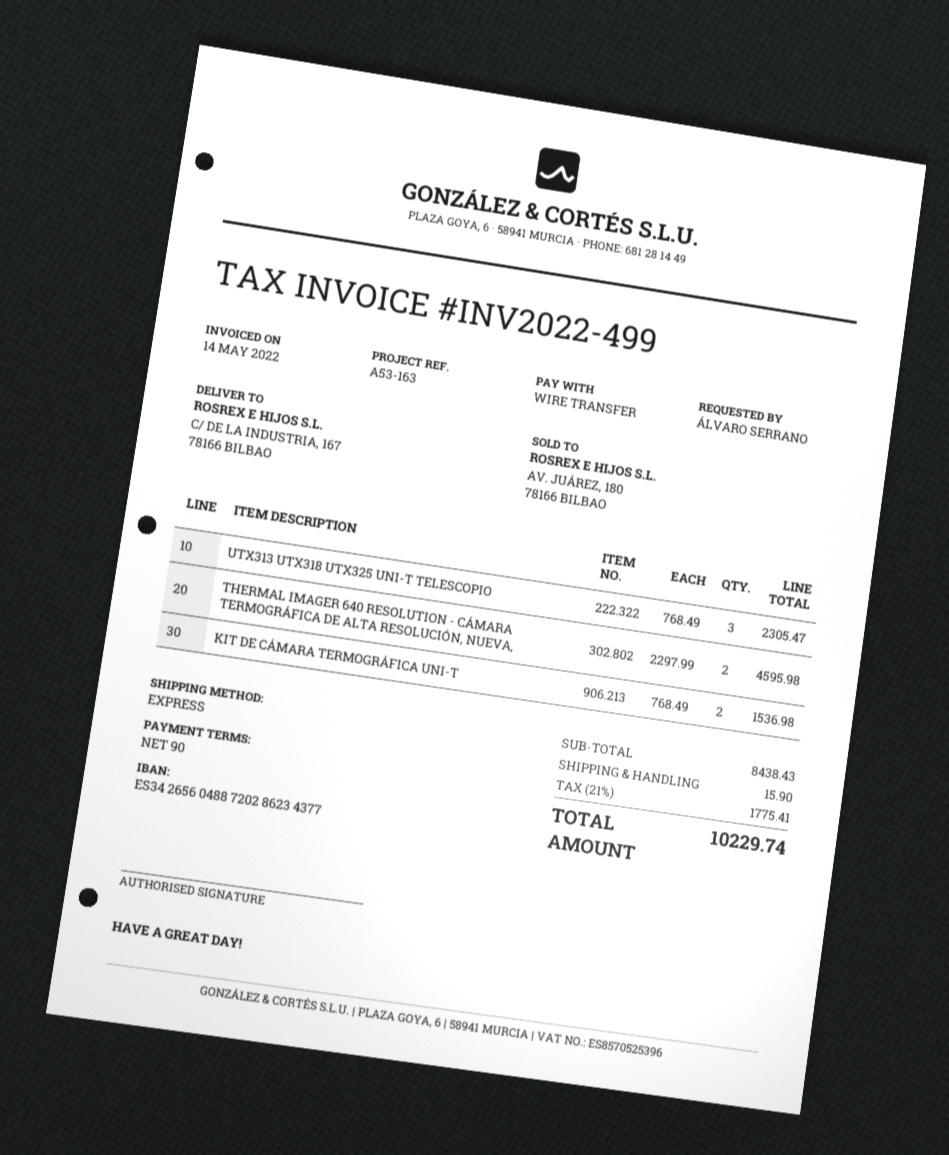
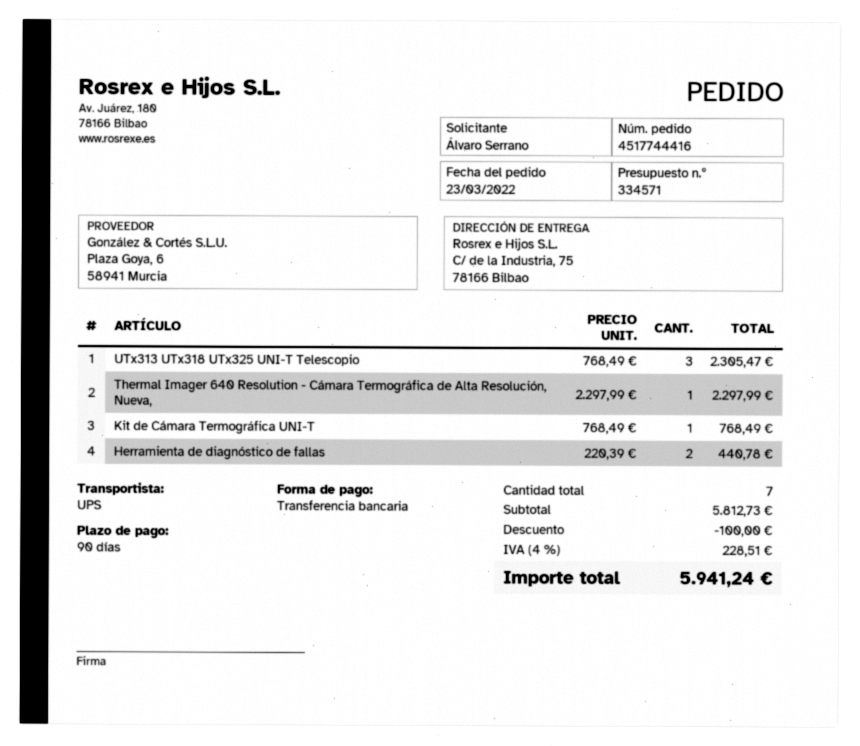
shipping method: express -> UPS
ship to: C/ DE LA INDUSTRIA, 167, 78166 BILBAO -> C/ de la Industria, 75, 78166 Bilbao
THERMAL IMAGER 640 RESOLUTION - CÁMARA TERMOGRÁFICA DE ALTA RESOLUCIÓN, NUEVA,: 2 x 2297.99 = 4595.98 -> 1 x 2297.99 = 2297.99
KIT DE CÁMARA TERMOGRÁFICA UNI-T: 2 x 768.49 = 1536.98 -> 1 x 768.49 = 768.49
Herramienta de diagnóstico de fallas: none -> 2 x 220.39 = 440.78
subtotal: 8438.43 -> 5812.73
discount: none -> 100.00
shipping: 15.90 -> none
tax: 21% = 1775.41 -> 4% = 228.51
total: 10229.74 -> 5941.24

